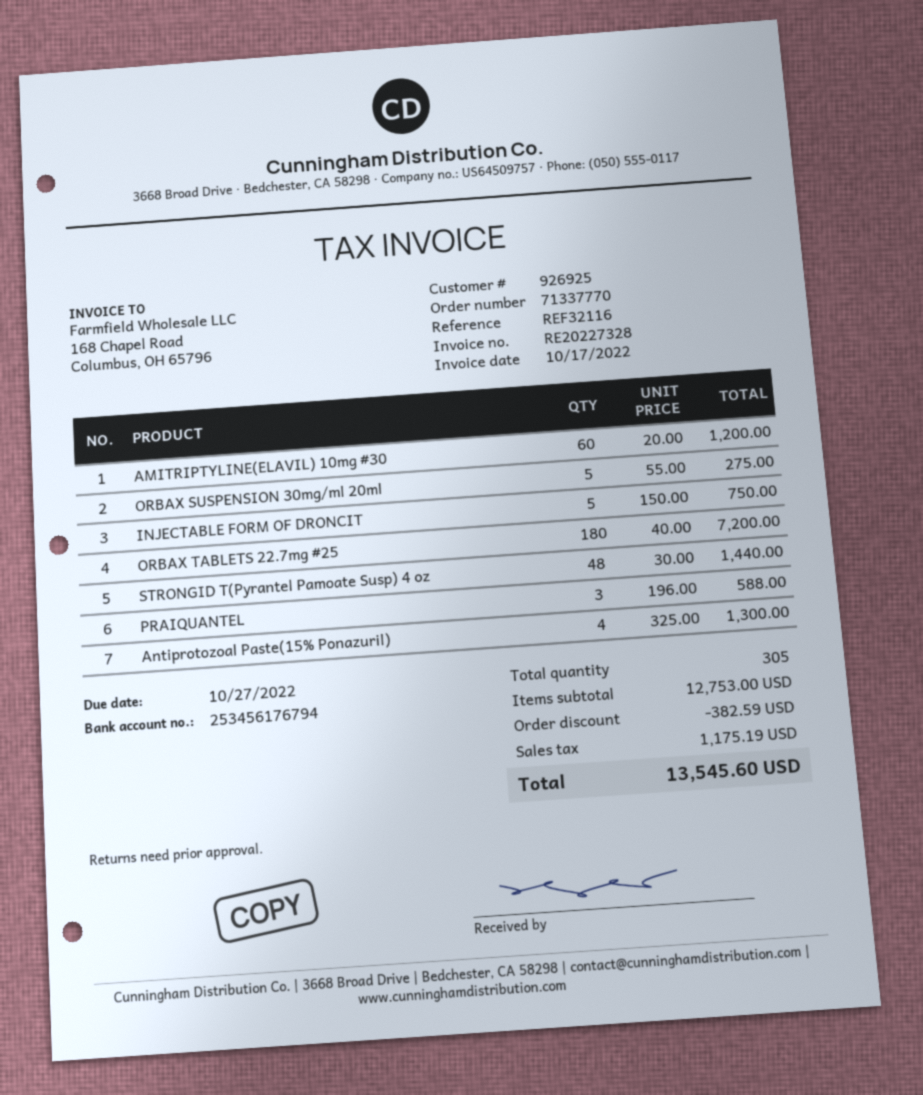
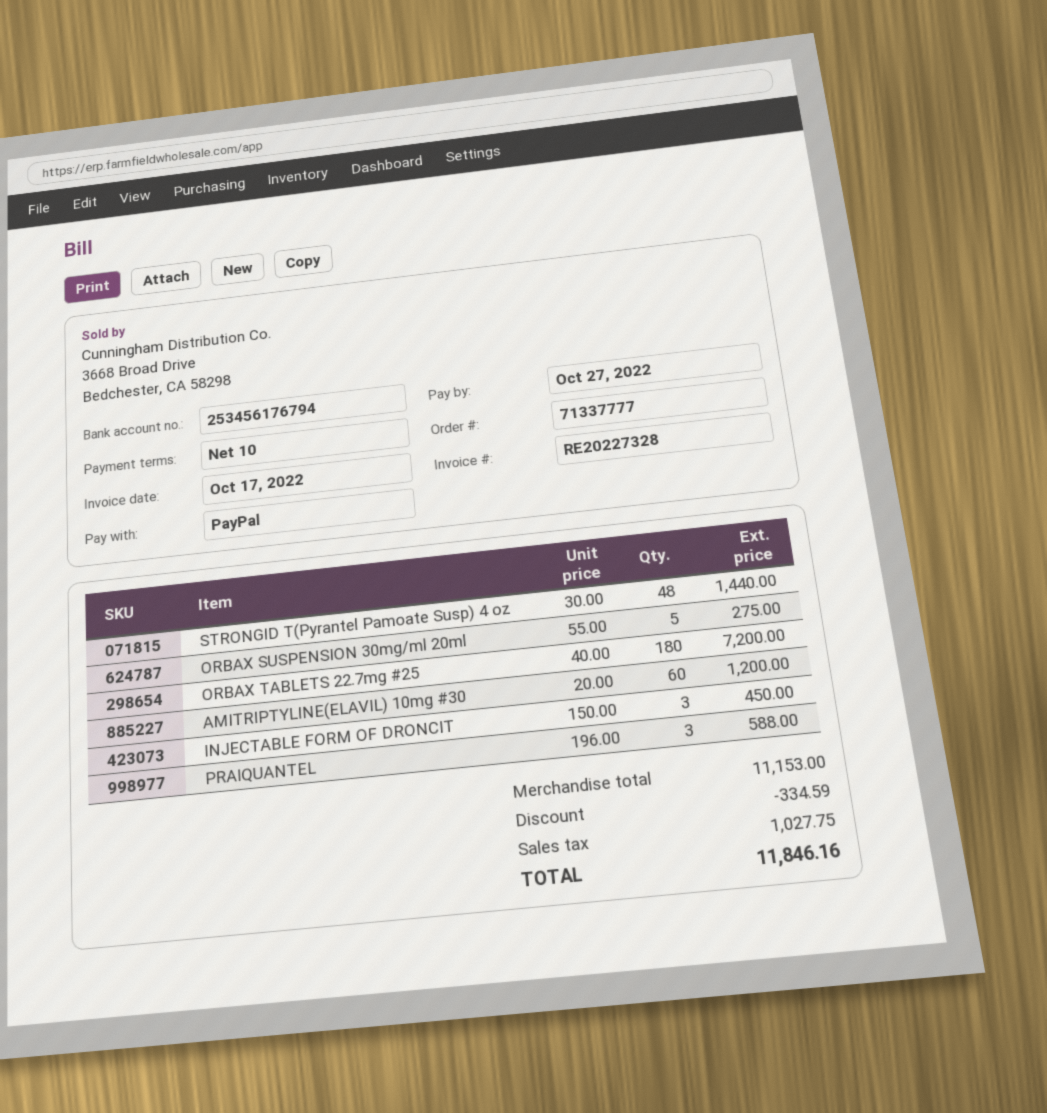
order number: 71337770 -> 71337777
INJECTABLE FORM OF DRONCIT: 5 x 150.00 = 750.00 -> 3 x 150.00 = 450.00
Antiprotozoal Paste(15% Ponazuril): 4 x 325.00 = 1300.00 -> none
subtotal: 12753.00 -> 11153.00
discount: 382.59 -> 334.59
tax: 1175.19 -> 1027.75
total: 13545.60 -> 11846.16

